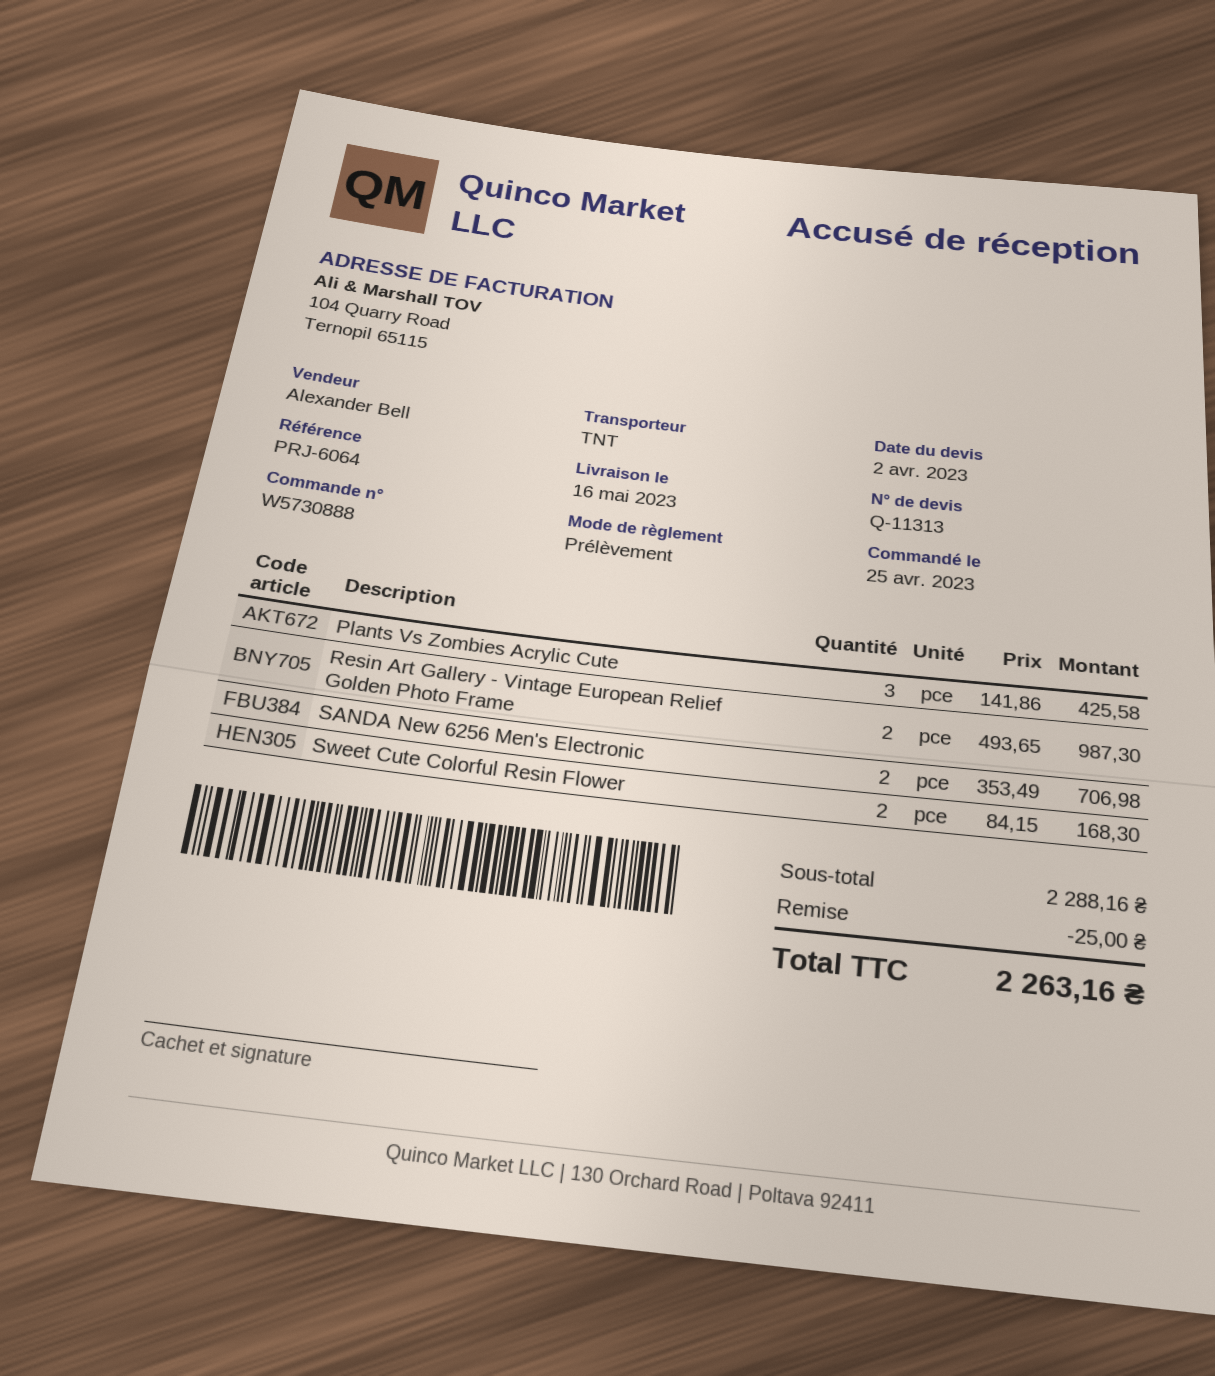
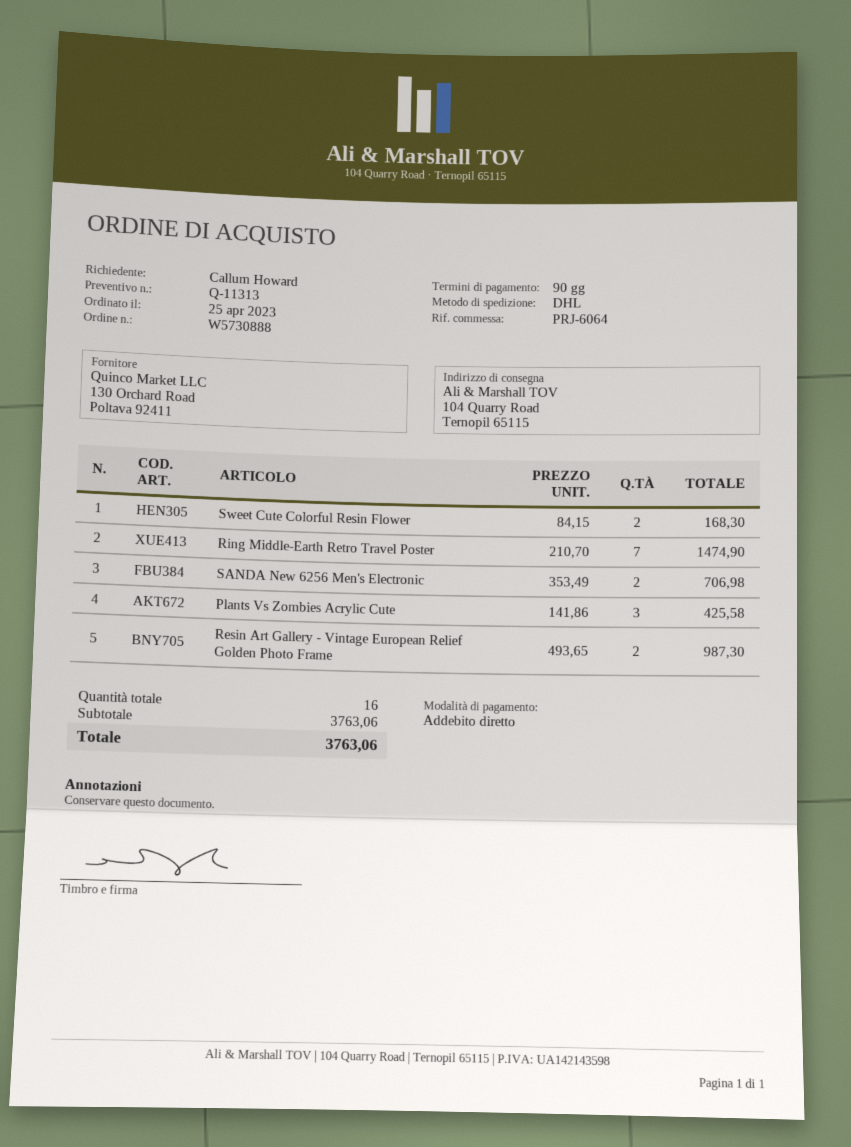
shipping method: TNT -> DHL
Ring Middle-Earth Retro Travel Poster: none -> 7 x 210.70 = 1474.90
subtotal: 2288.16 -> 3763.06
discount: 25.00 -> none
total: 2263.16 -> 3763.06

